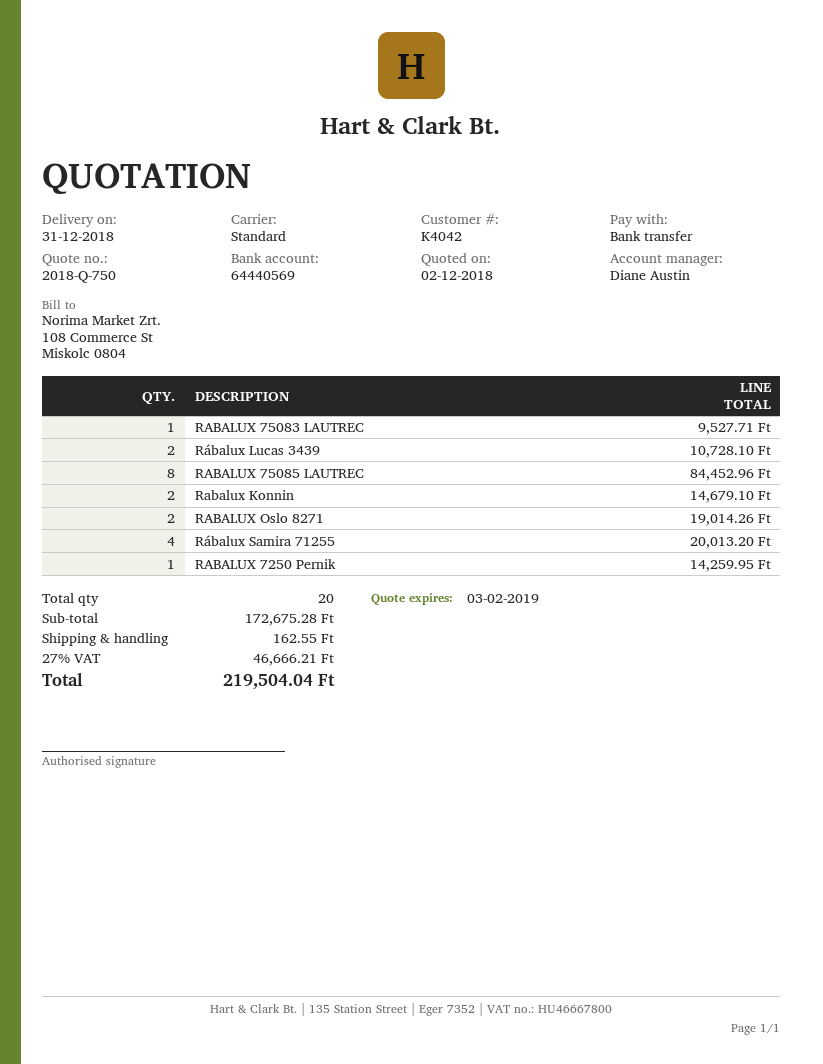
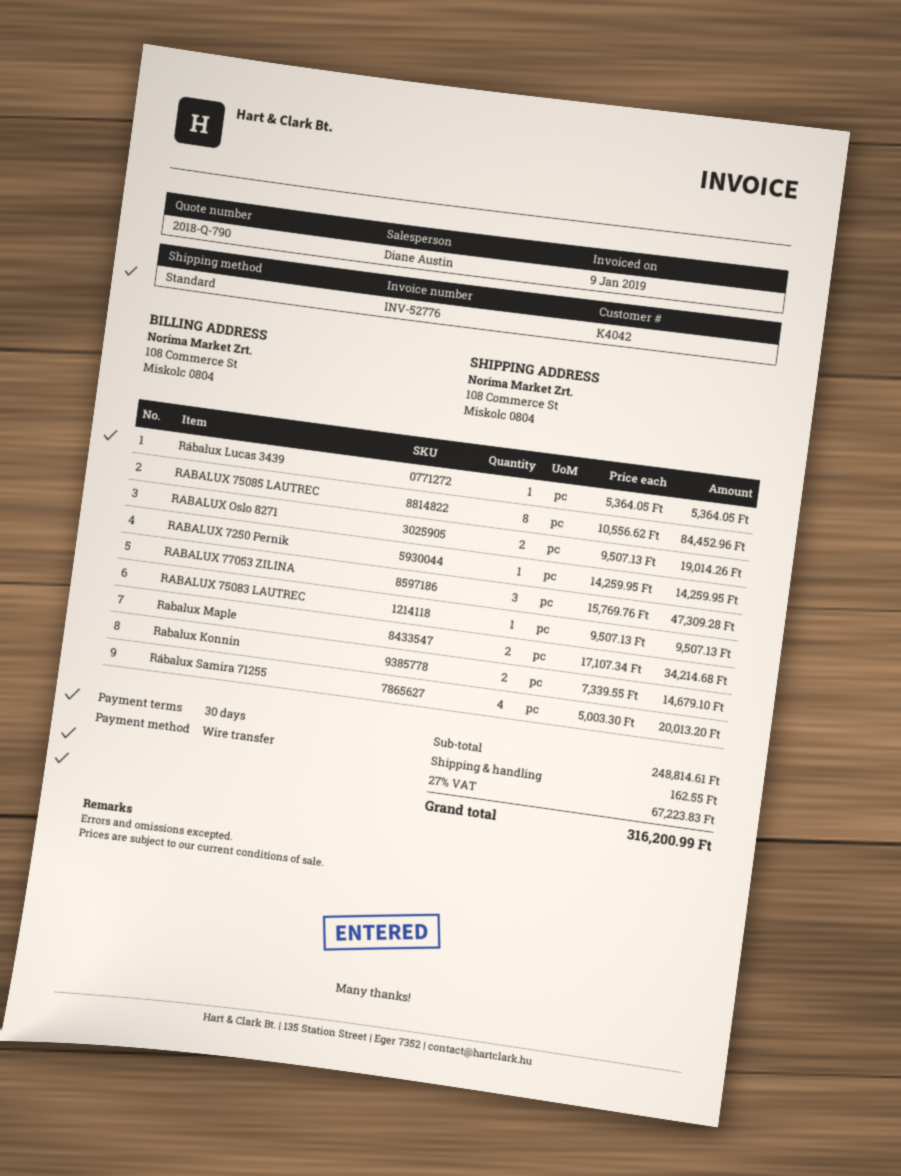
quote number: 2018-Q-750 -> 2018-Q-790
RABALUX 75083 LAUTREC: 1 for 9527.71 -> 1 for 9507.13
Rábalux Lucas 3439: 2 for 10728.10 -> 1 for 5364.05
RABALUX 77053 ZILINA: none -> 3 for 47309.28
Rabalux Maple: none -> 2 for 34214.68
subtotal: 172675.28 -> 248814.61
tax: 27% = 46666.21 -> 27% = 67223.83
total: 219504.04 -> 316200.99

